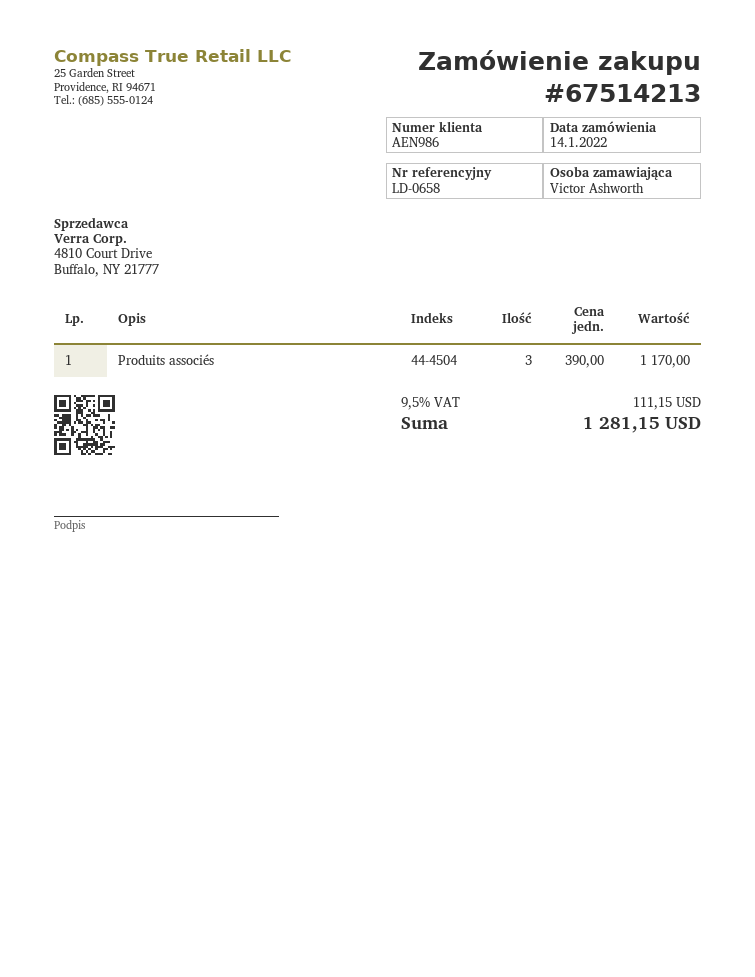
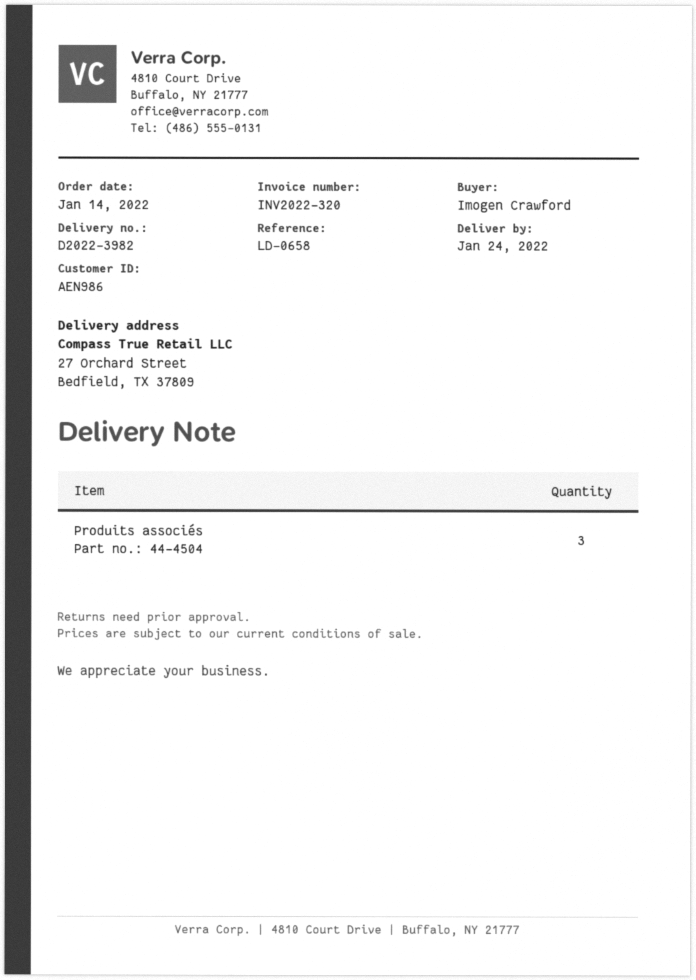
ordered by: Victor Ashworth -> Imogen Crawford

